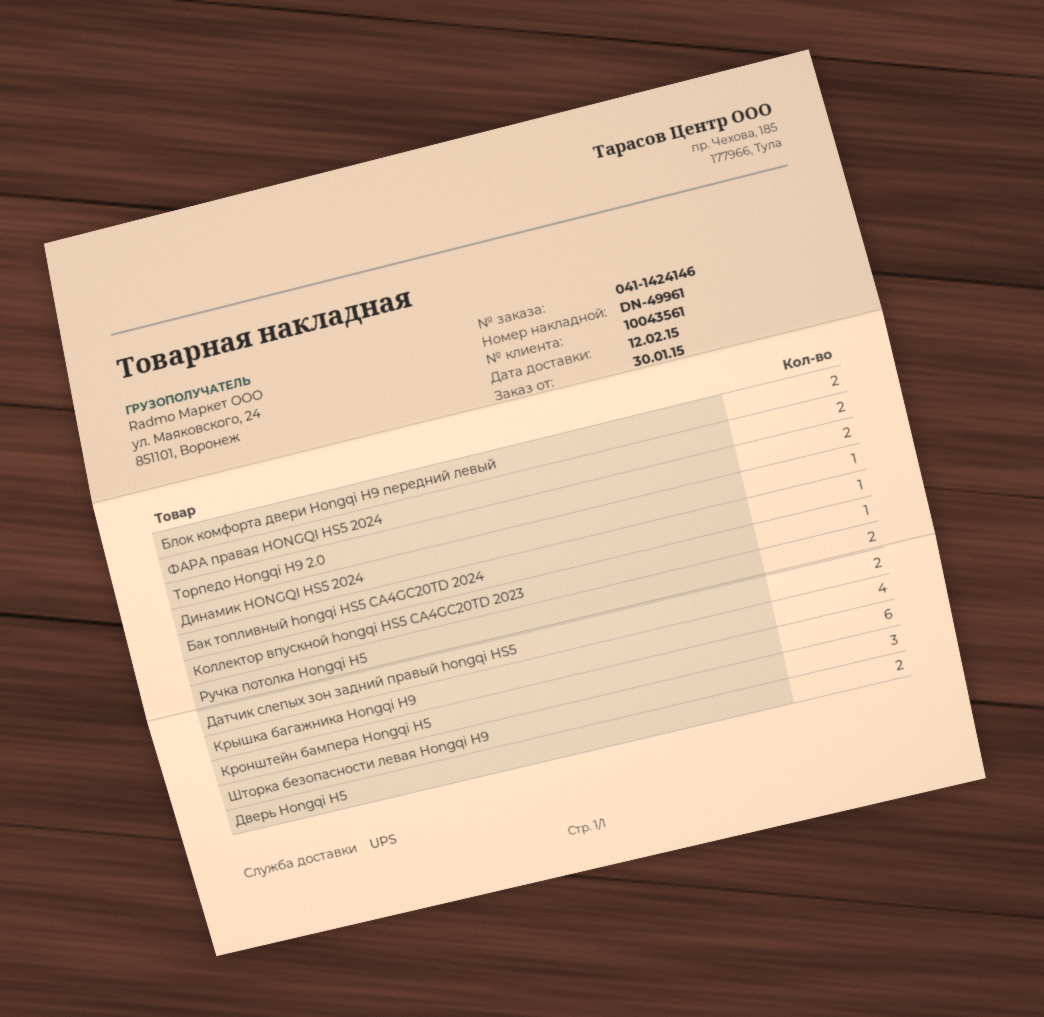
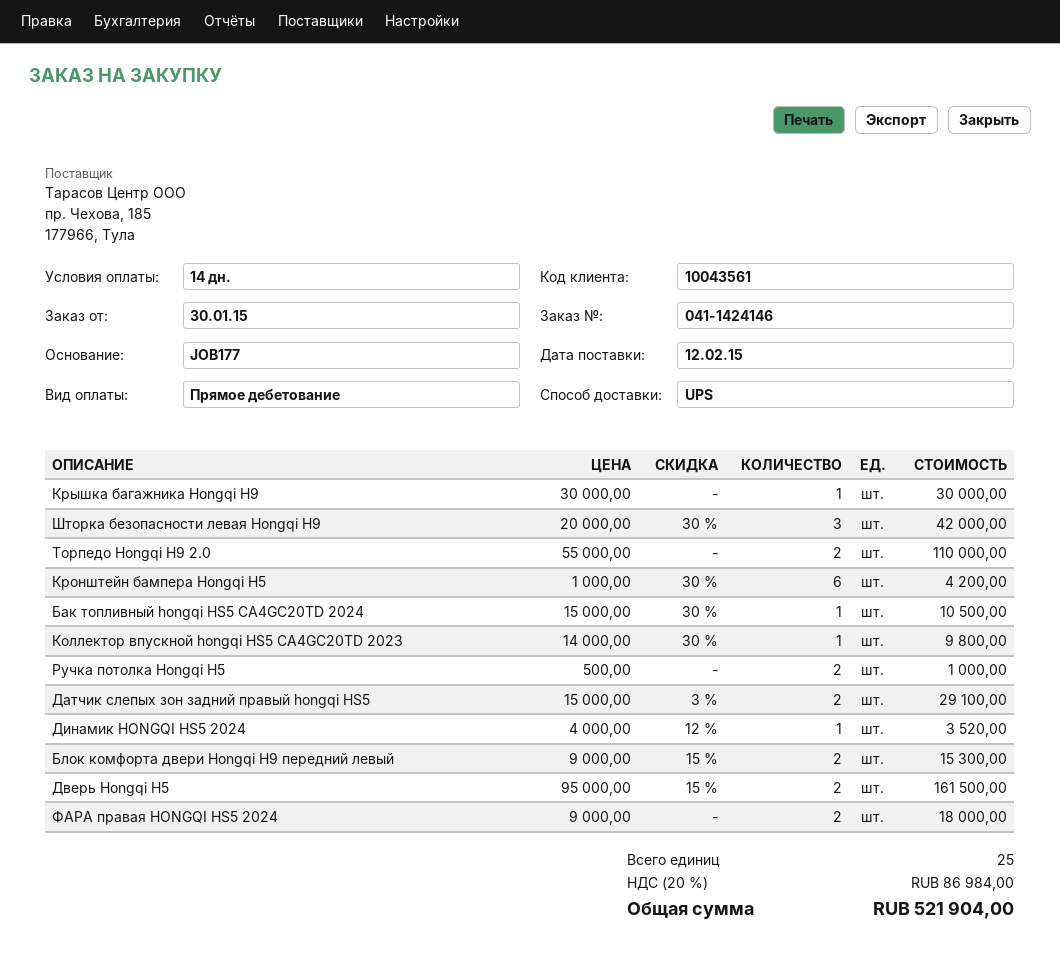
Крышка багажника Hongqi H9: 4 -> 1

